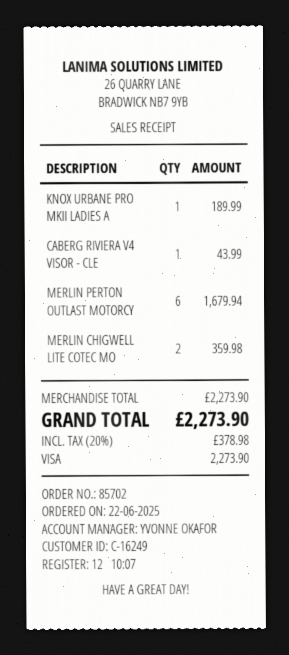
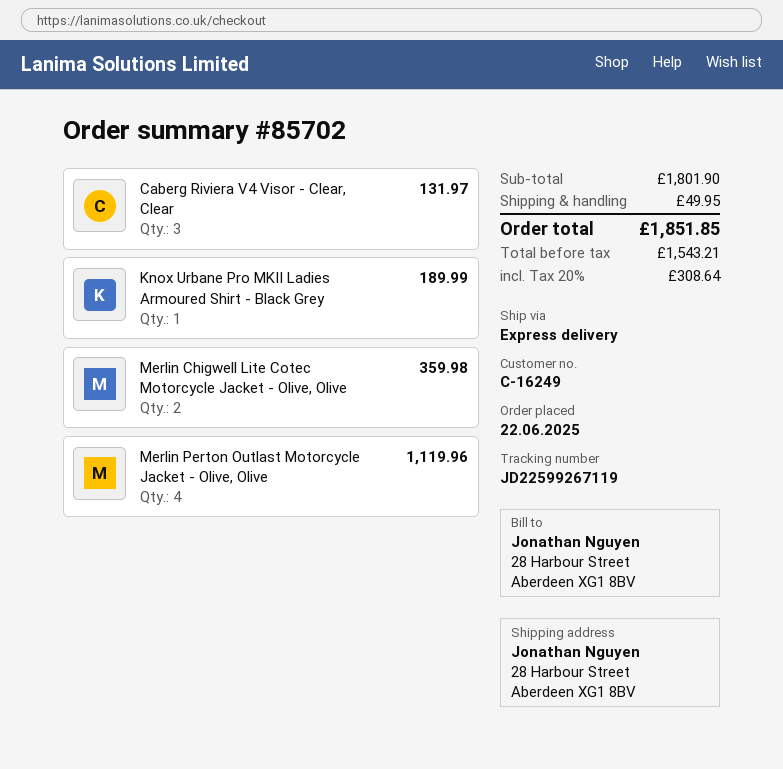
CABERG RIVIERA V4 VISOR - CLE: 1 for 43.99 -> 3 for 131.97
MERLIN PERTON OUTLAST MOTORCY: 6 for 1679.94 -> 4 for 1119.96
subtotal: 2273.90 -> 1801.90
shipping: none -> 49.95
tax: 20% = 378.98 -> 20% = 308.64
total: 2273.90 -> 1851.85

